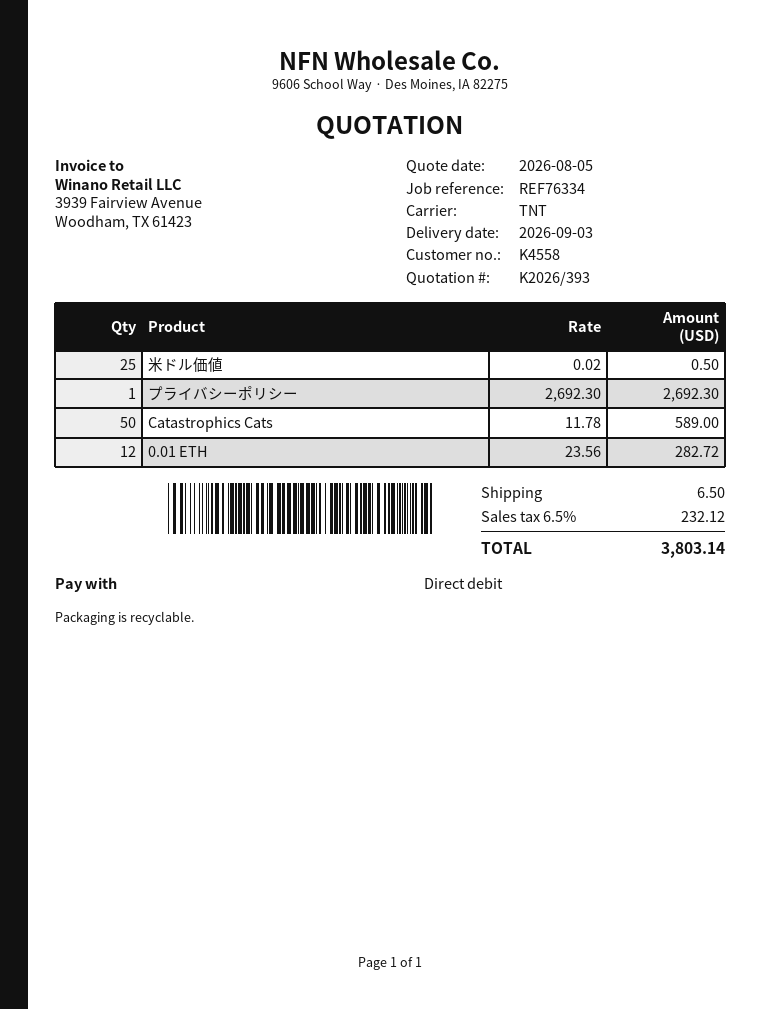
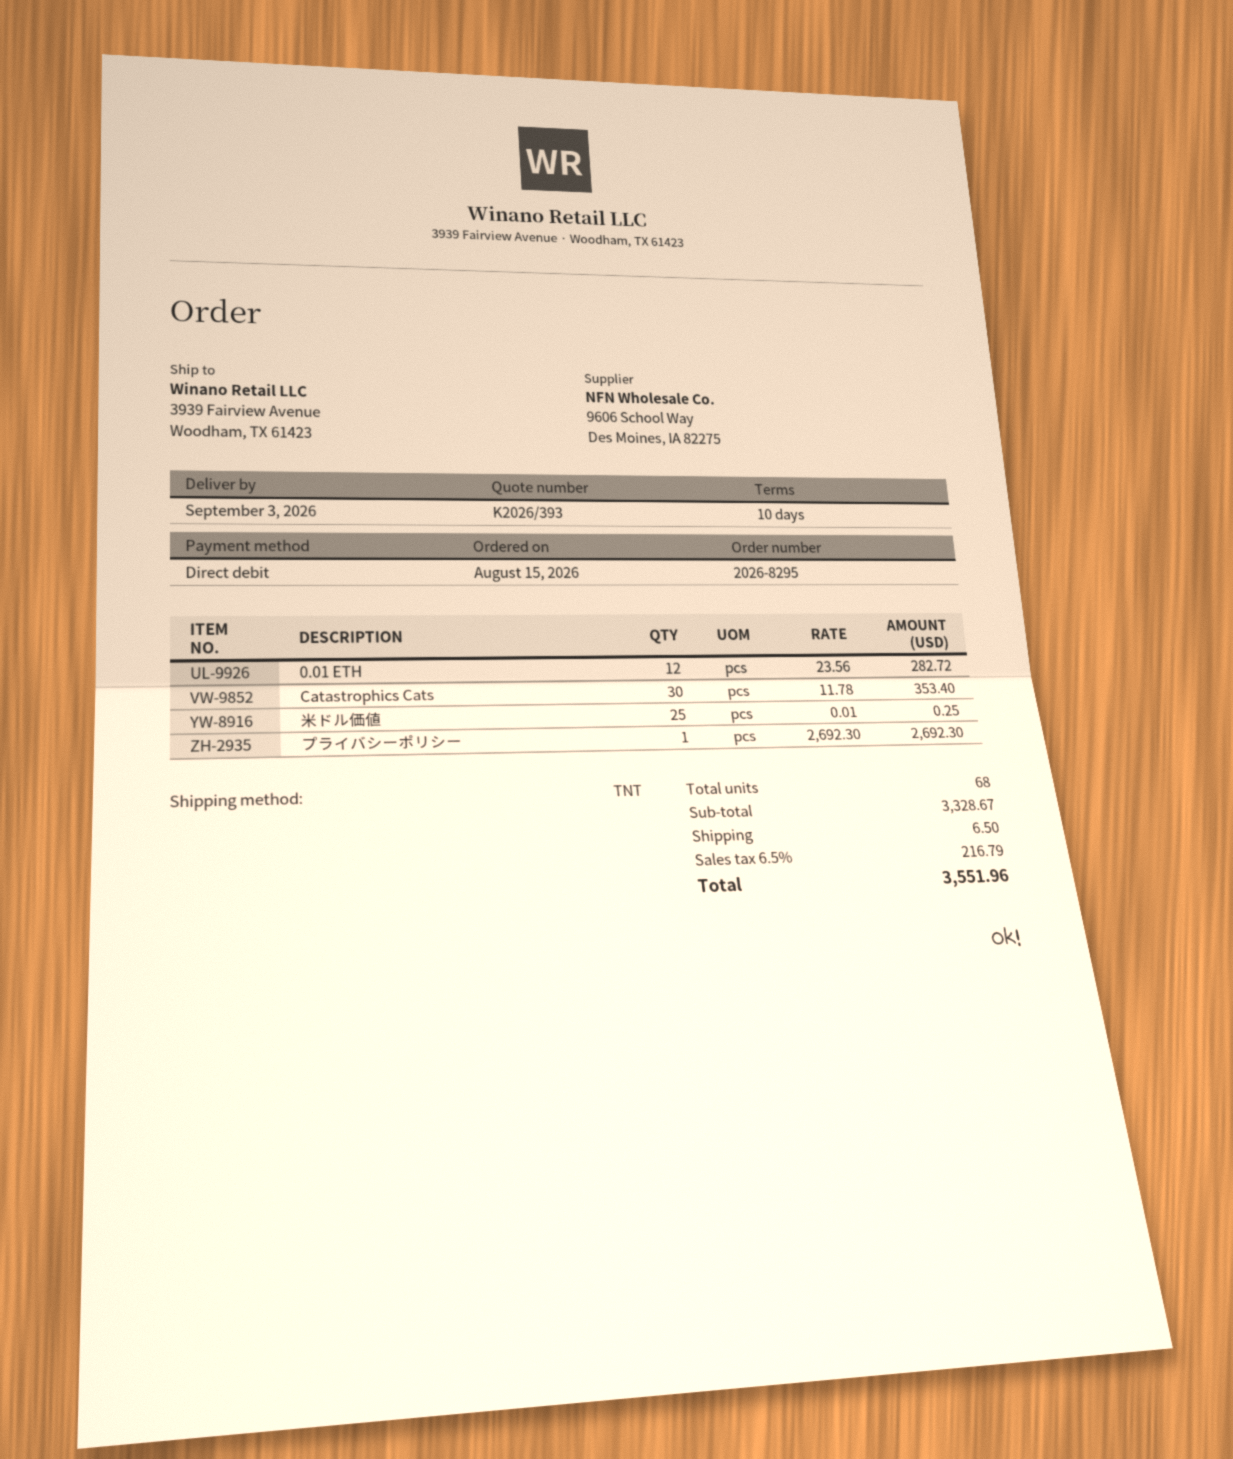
米ドル価値: 25 x 0.02 = 0.50 -> 25 x 0.01 = 0.25
Catastrophics Cats: 50 x 11.78 = 589.00 -> 30 x 11.78 = 353.40
tax: 6.5% = 232.12 -> 6.5% = 216.79
total: 3803.14 -> 3551.96

